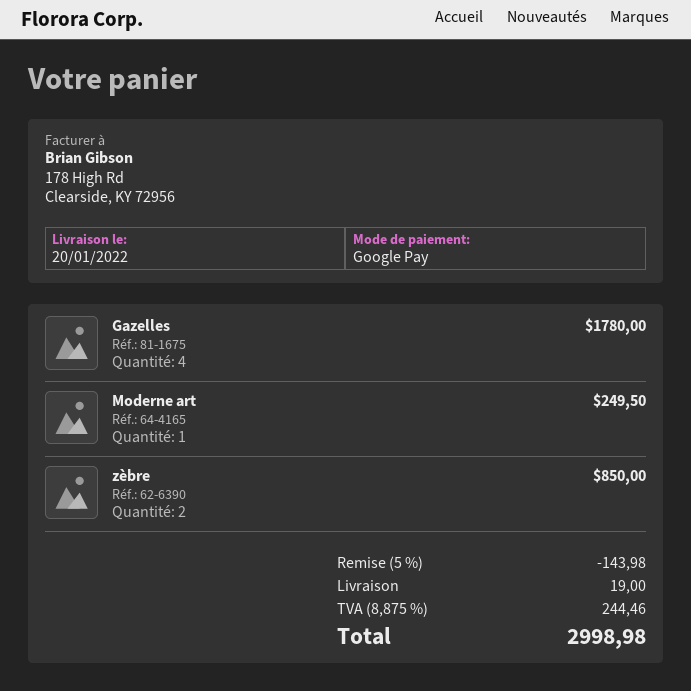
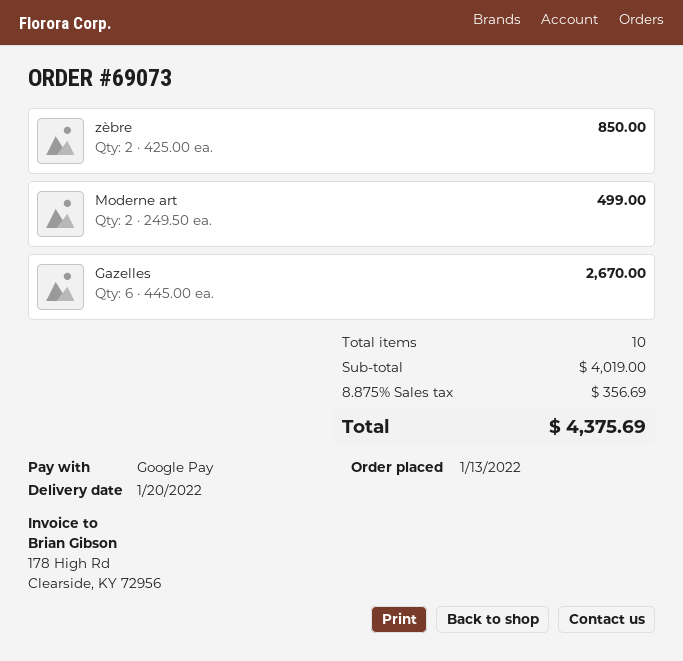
Gazelles: 4 for 1780.00 -> 6 for 2670.00
Moderne art: 1 for 249.50 -> 2 for 499.00
discount: 5% = 143.98 -> none
shipping: 19.00 -> none
tax: 8.875% = 244.46 -> 8.875% = 356.69
total: 2998.98 -> 4375.69

